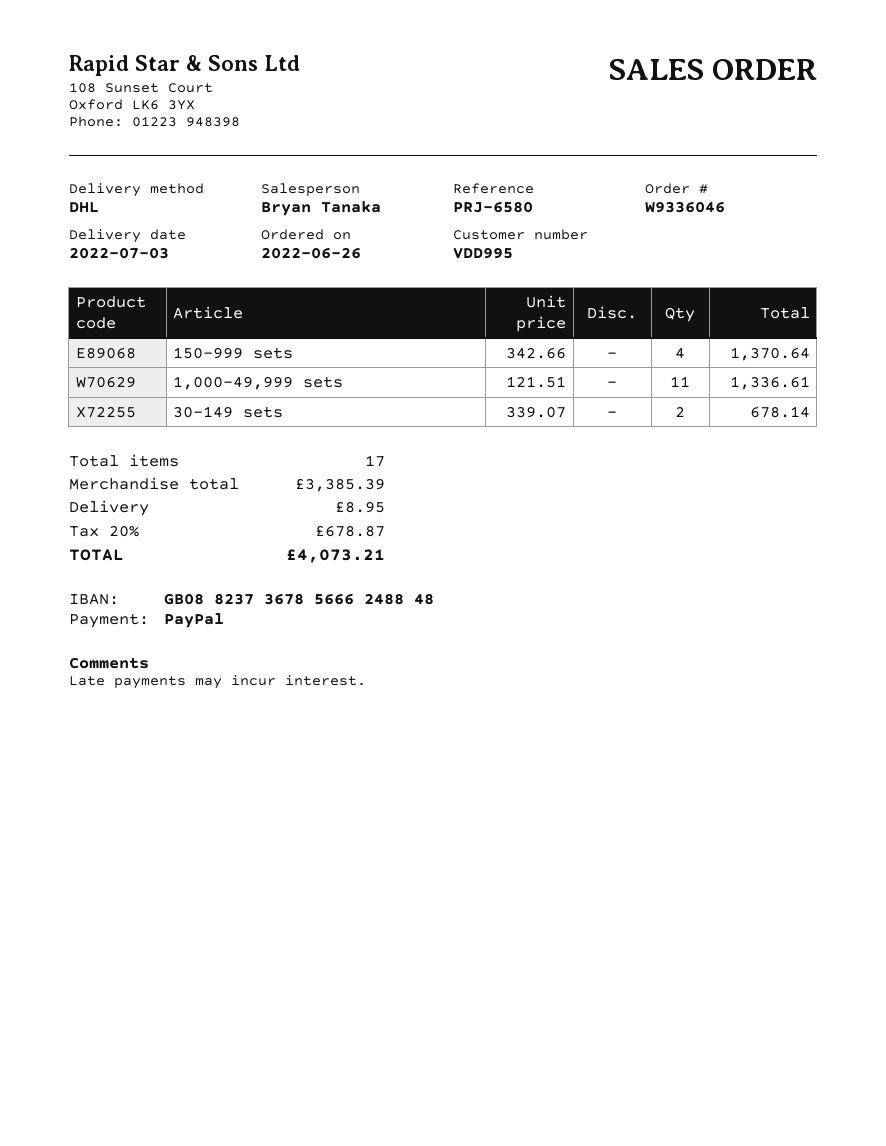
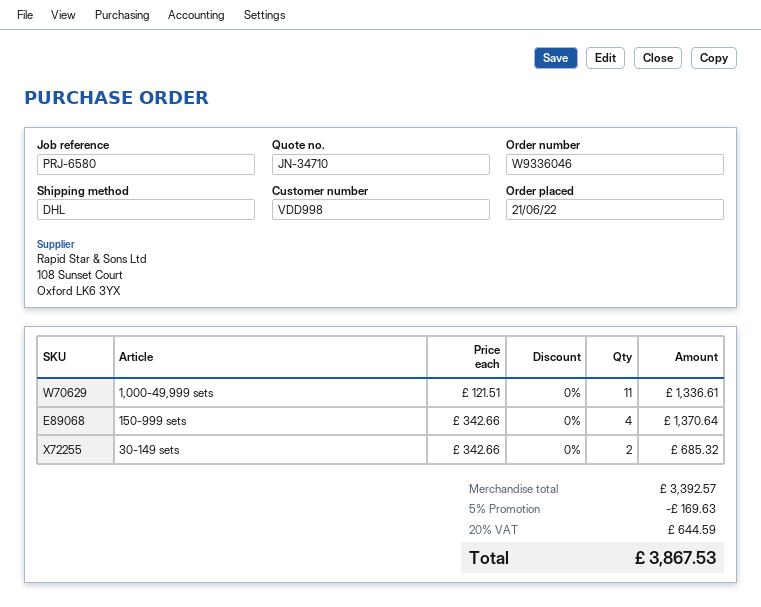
order date: 2022-06-26 -> 2022-06-21
customer number: VDD995 -> VDD998
30-149 sets: 2 x 339.07 = 678.14 -> 2 x 342.66 = 685.32
subtotal: 3385.39 -> 3392.57
discount: none -> 5% = 169.63
shipping: 8.95 -> none
tax: 20% = 678.87 -> 20% = 644.59
total: 4073.21 -> 3867.53

